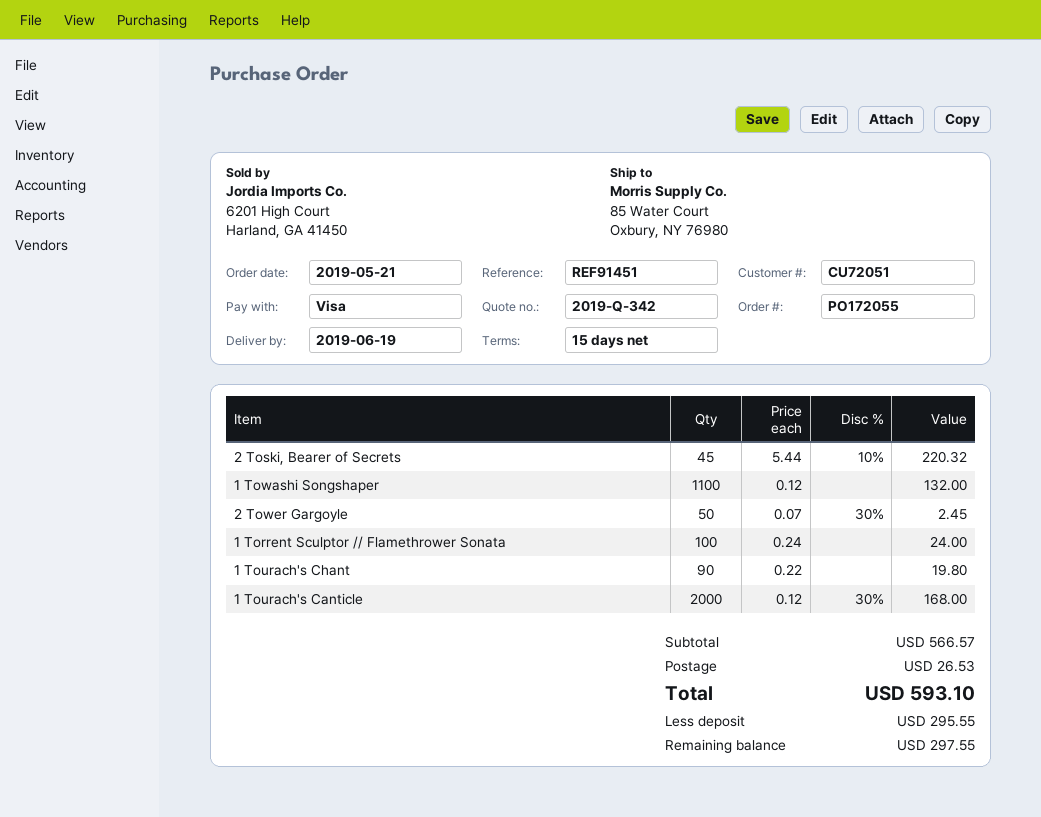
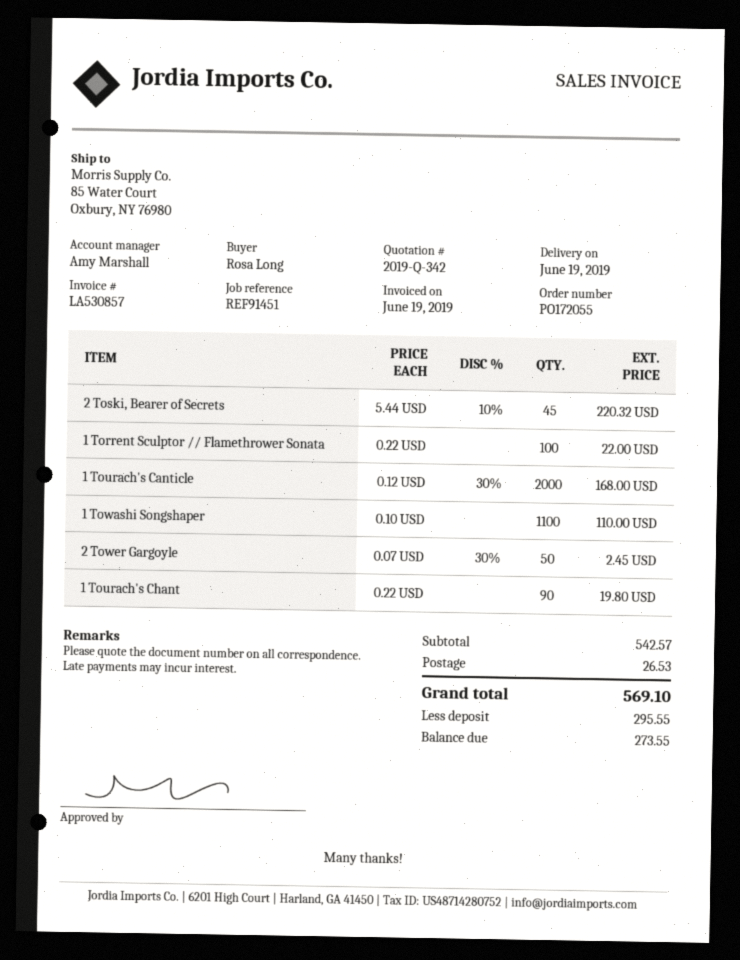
1 Towashi Songshaper: 1100 x 0.12 = 132.00 -> 1100 x 0.10 = 110.00
1 Torrent Sculptor // Flamethrower Sonata: 100 x 0.24 = 24.00 -> 100 x 0.22 = 22.00
subtotal: 566.57 -> 542.57
total: 593.10 -> 569.10
balance: 297.55 -> 273.55

